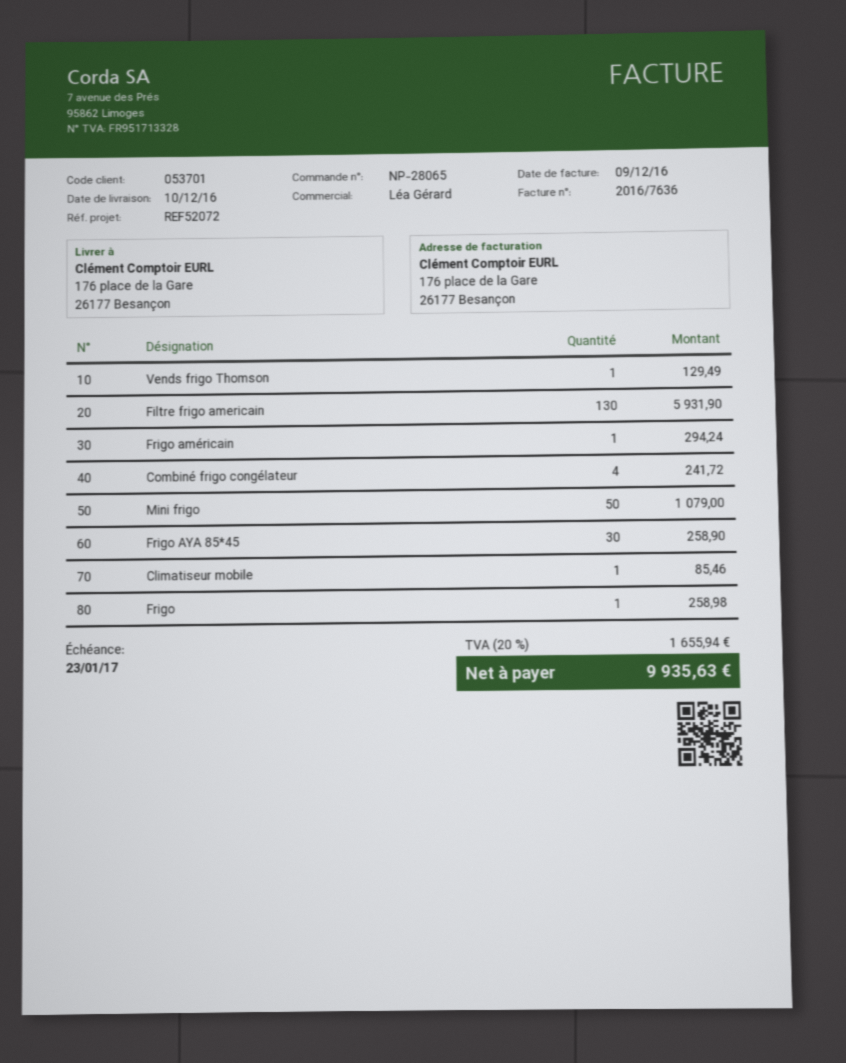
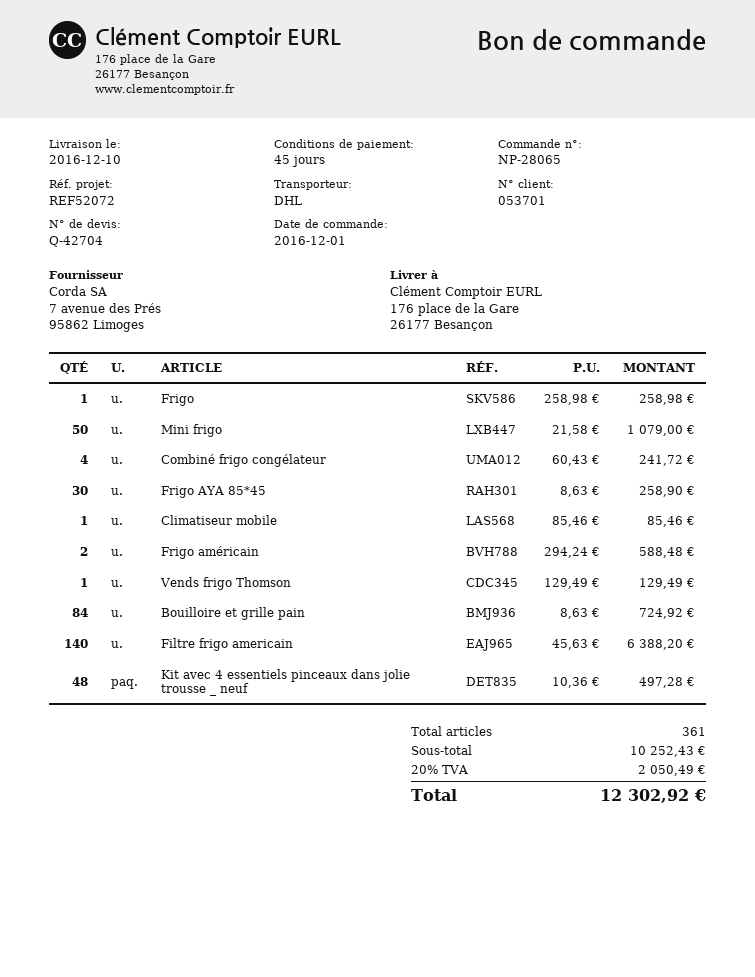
Filtre frigo americain: 130 for 5931.90 -> 140 for 6388.20
Frigo américain: 1 for 294.24 -> 2 for 588.48
Bouilloire et grille pain: none -> 84 for 724.92
Kit avec 4 essentiels pinceaux dans jolie trousse _ neuf: none -> 48 for 497.28
tax: 20% = 1655.94 -> 20% = 2050.49
total: 9935.63 -> 12302.92

